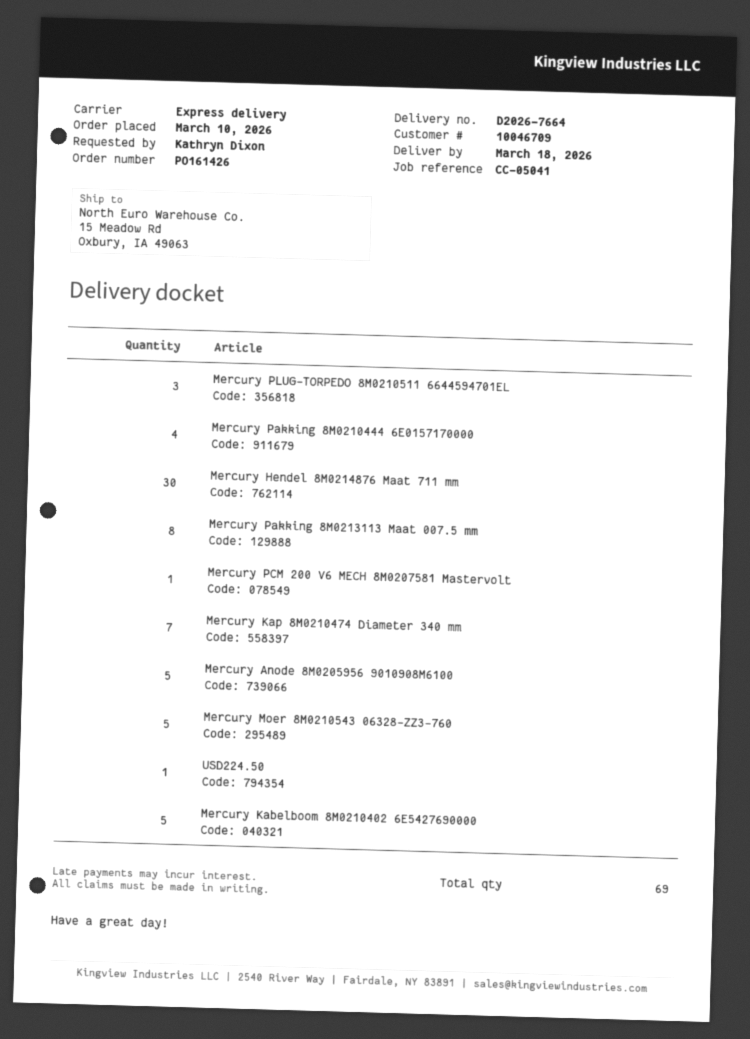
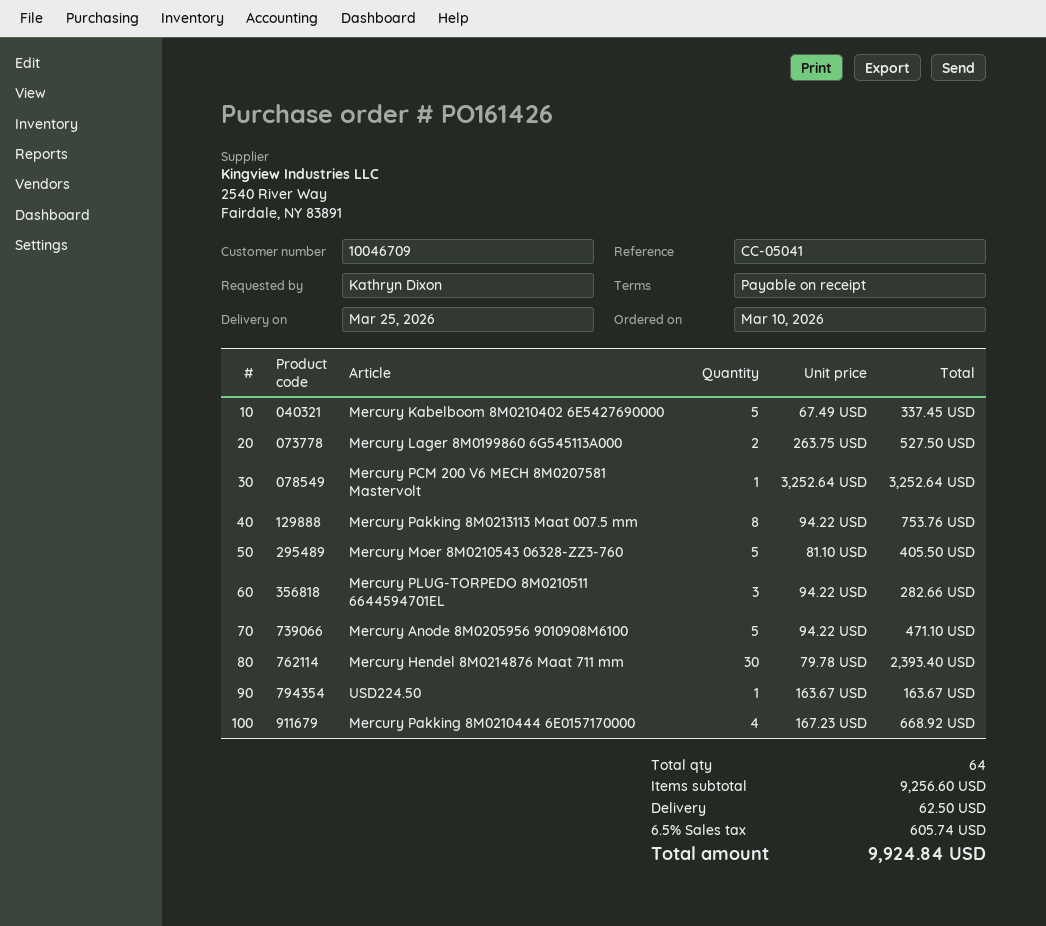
delivery date: 2026-03-18 -> 2026-03-25
Mercury Kap 8M0210474 Diameter 340 mm: 7 -> none
Mercury Lager 8M0199860 6G545113A000: none -> 2
total quantity: 69 -> 64

